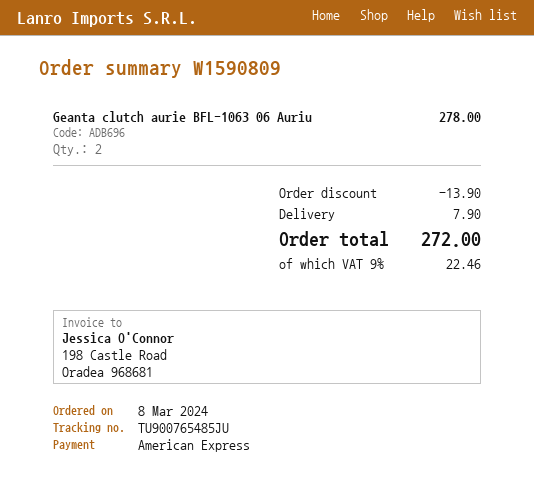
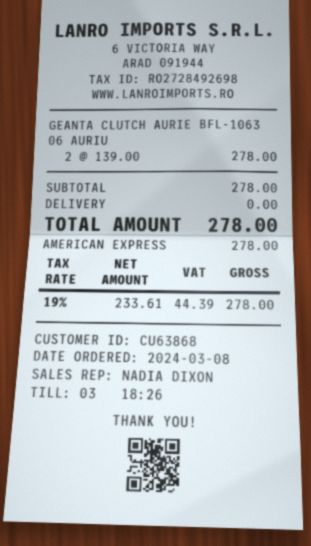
discount: 13.90 -> none
shipping: 7.90 -> 0.00
tax: 9% = 22.46 -> 19% = 44.39
total: 272.00 -> 278.00

